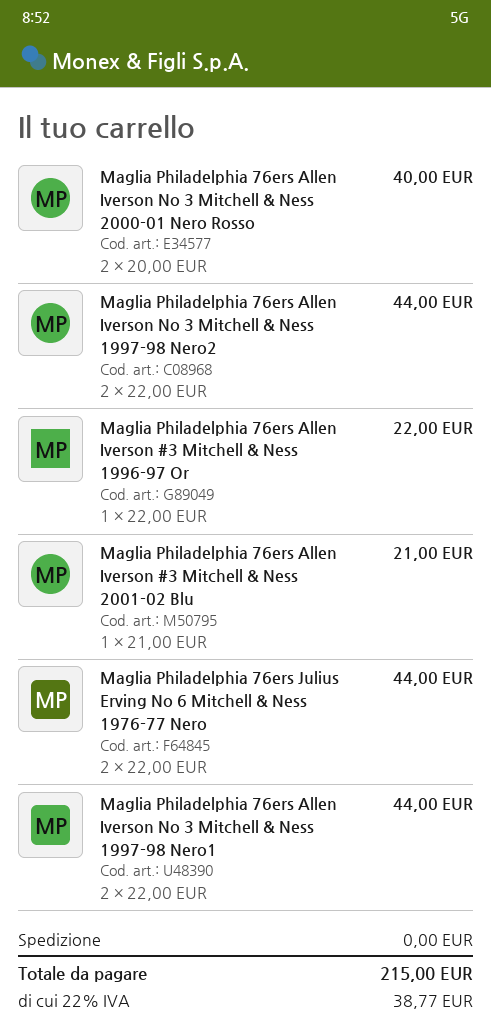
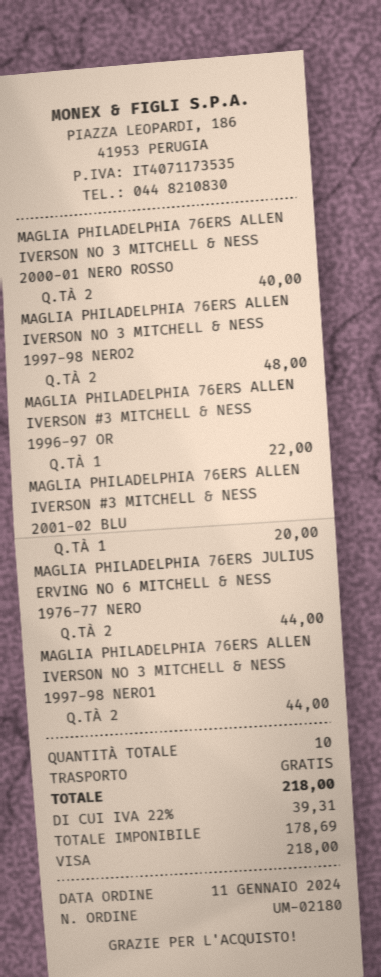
Maglia Philadelphia 76ers Allen Iverson No 3 Mitchell & Ness 1997-98 Nero2: 2 for 44.00 -> 2 for 48.00
Maglia Philadelphia 76ers Allen Iverson #3 Mitchell & Ness 2001-02 Blu: 1 for 21.00 -> 1 for 20.00
tax: 22% = 38.77 -> 22% = 39.31
total: 215.00 -> 218.00

